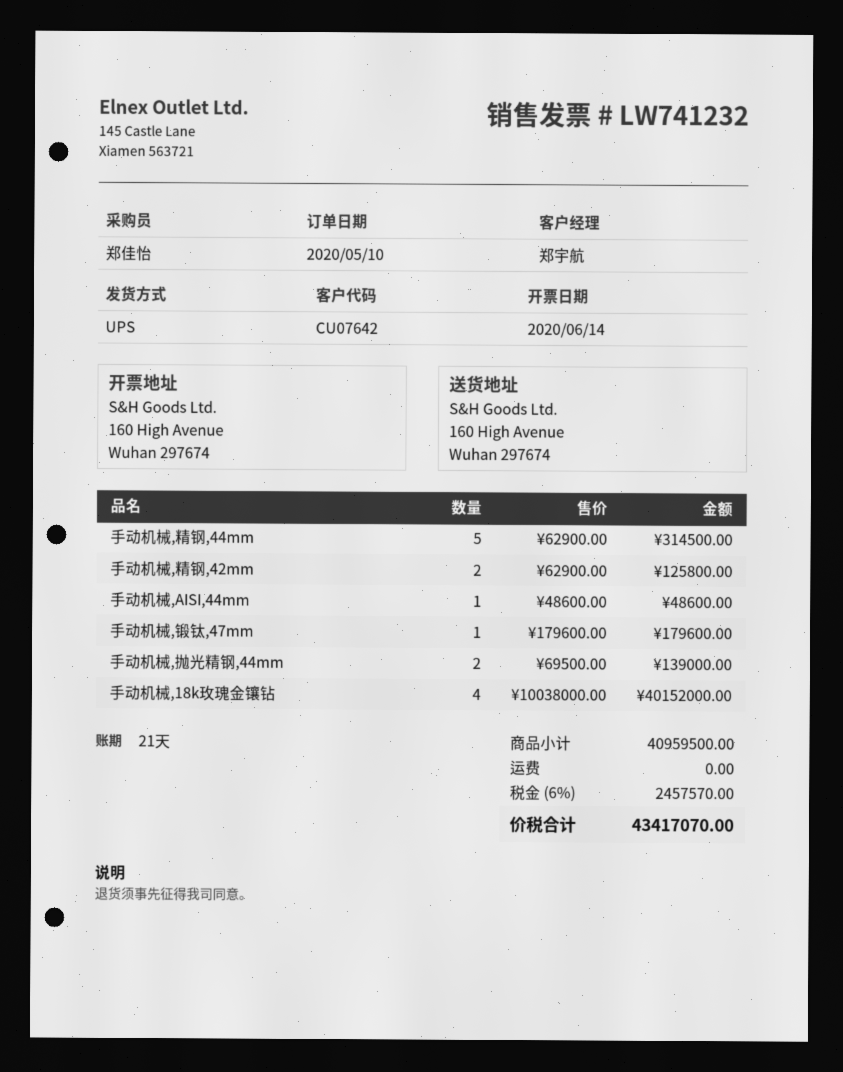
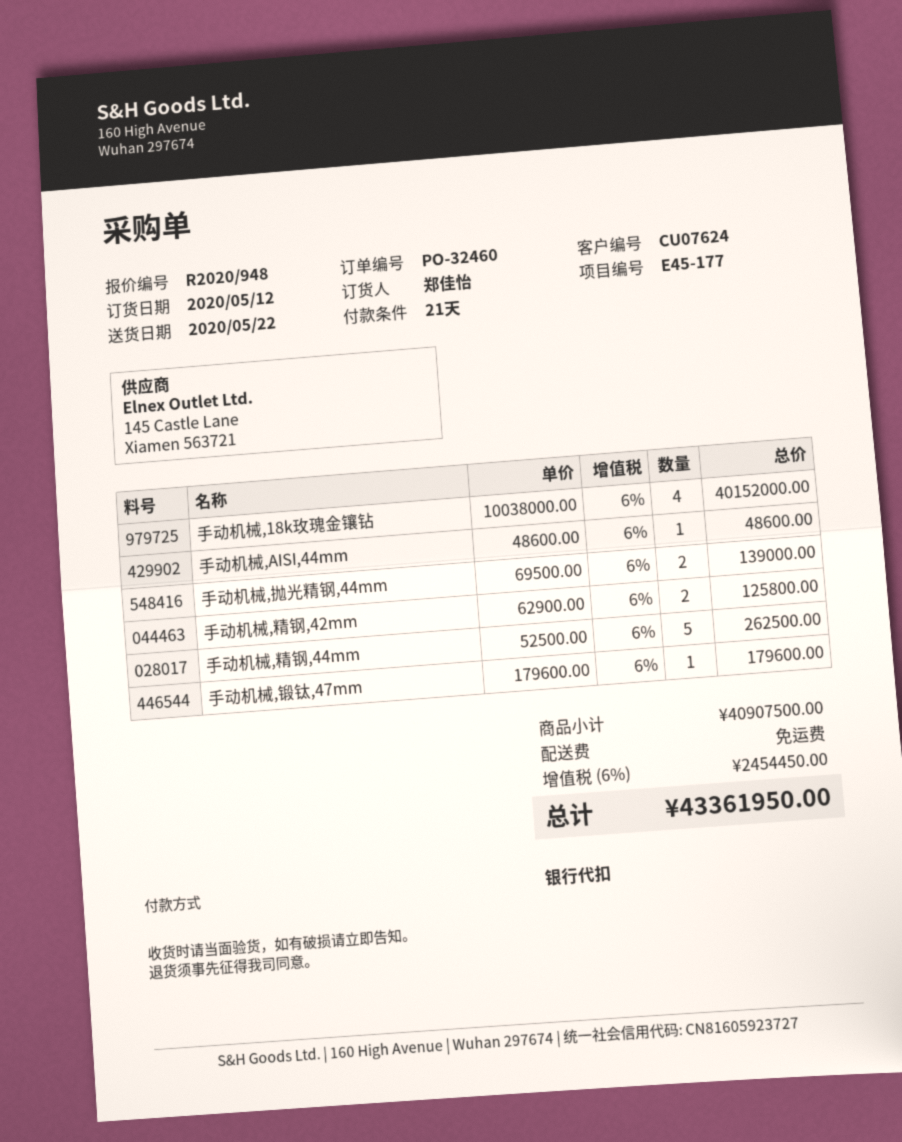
order date: 2020-05-10 -> 2020-05-12
customer number: CU07642 -> CU07624
手动机械,精钢,44mm: 5 x 62900.00 = 314500.00 -> 5 x 52500.00 = 262500.00
subtotal: 40959500.00 -> 40907500.00
tax: 6% = 2457570.00 -> 6% = 2454450.00
total: 43417070.00 -> 43361950.00

